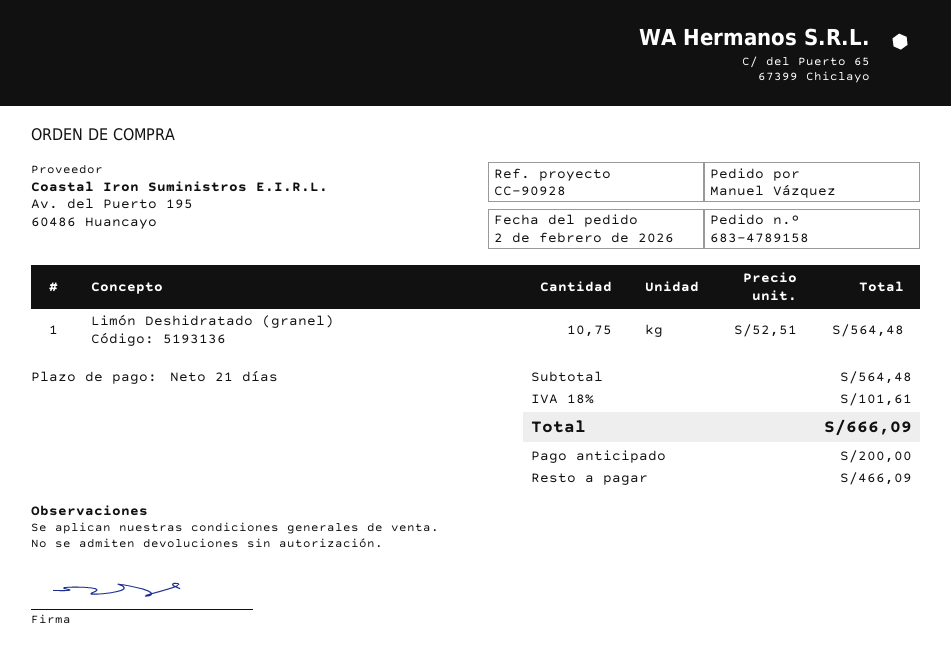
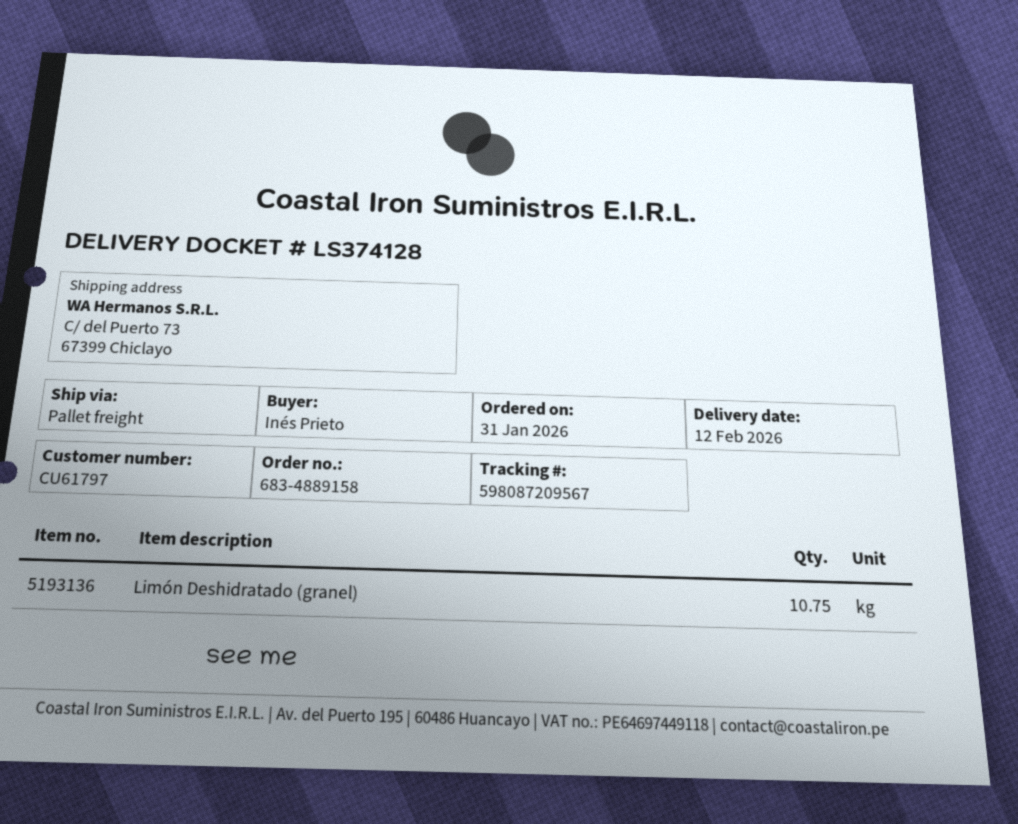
order number: 683-4789158 -> 683-4889158
order date: 2026-02-02 -> 2026-01-31
ordered by: Manuel Vázquez -> Inés Prieto

